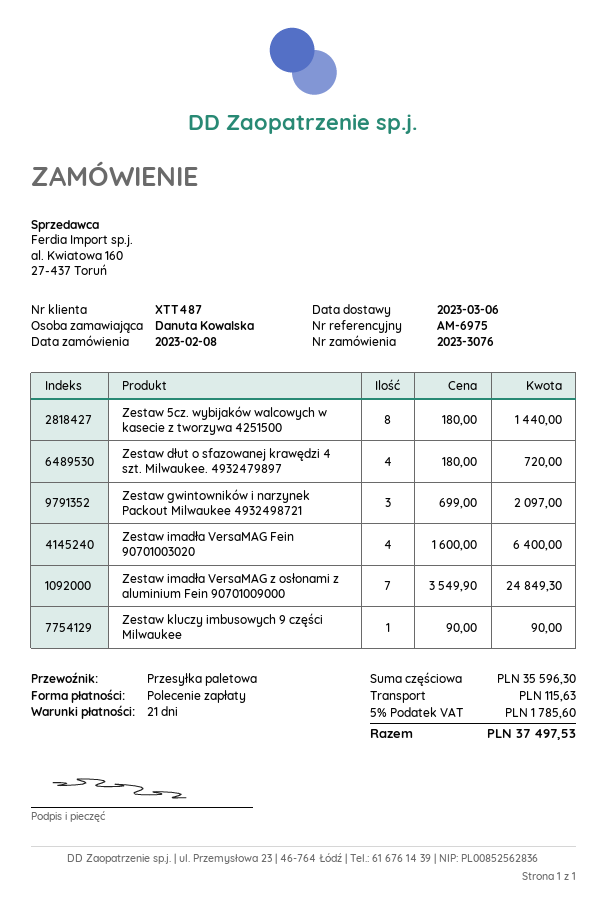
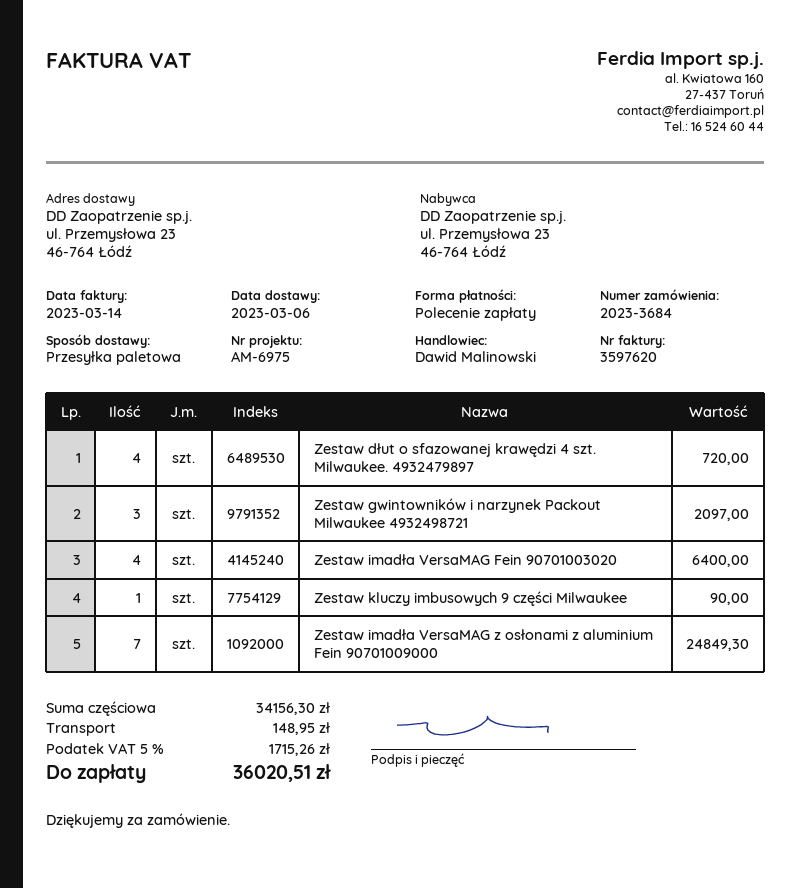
order number: 2023-3076 -> 2023-3684
Zestaw 5cz. wybijaków walcowych w kasecie z tworzywa 4251500: 8 for 1440.00 -> none
subtotal: 35596.30 -> 34156.30
shipping: 115.63 -> 148.95
tax: 5% = 1785.60 -> 5% = 1715.26
total: 37497.53 -> 36020.51

